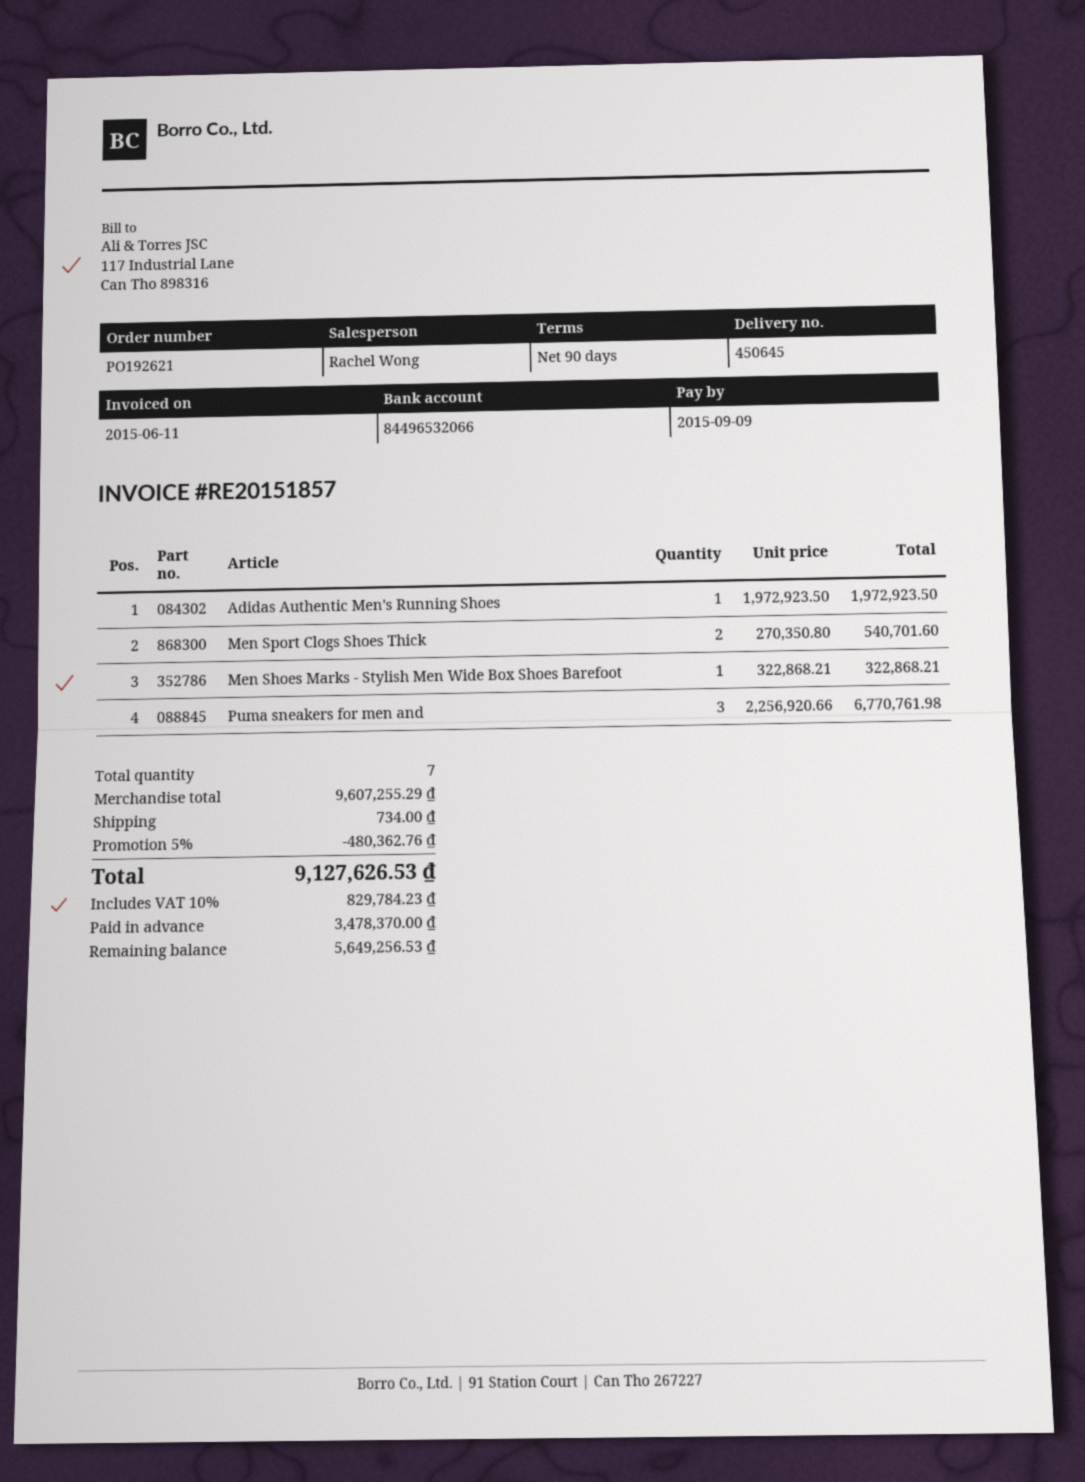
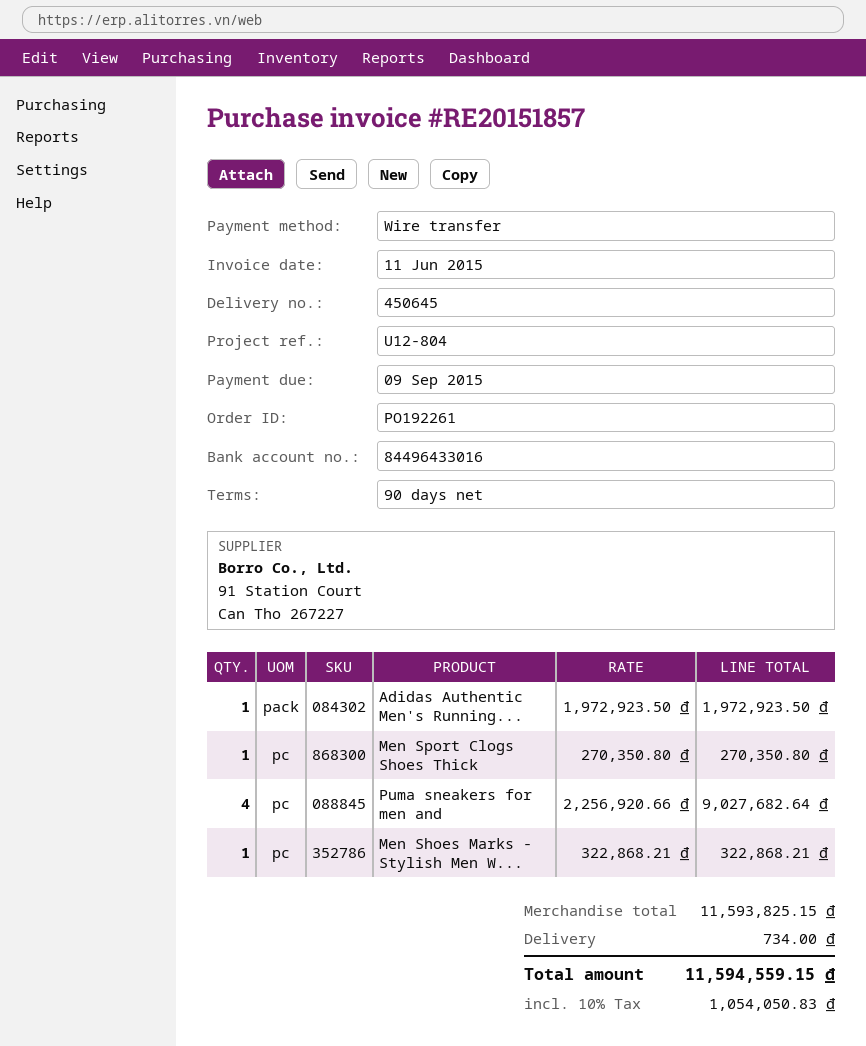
order number: PO192621 -> PO192261
bank account: 84496532066 -> 84496433016
Men Sport Clogs Shoes Thick: 2 x 270350.80 = 540701.60 -> 1 x 270350.80 = 270350.80
Puma sneakers for men and: 3 x 2256920.66 = 6770761.98 -> 4 x 2256920.66 = 9027682.64
subtotal: 9607255.29 -> 11593825.15
discount: 5% = 480362.76 -> none
tax: 10% = 829784.23 -> 10% = 1054050.83
total: 9127626.53 -> 11594559.15

